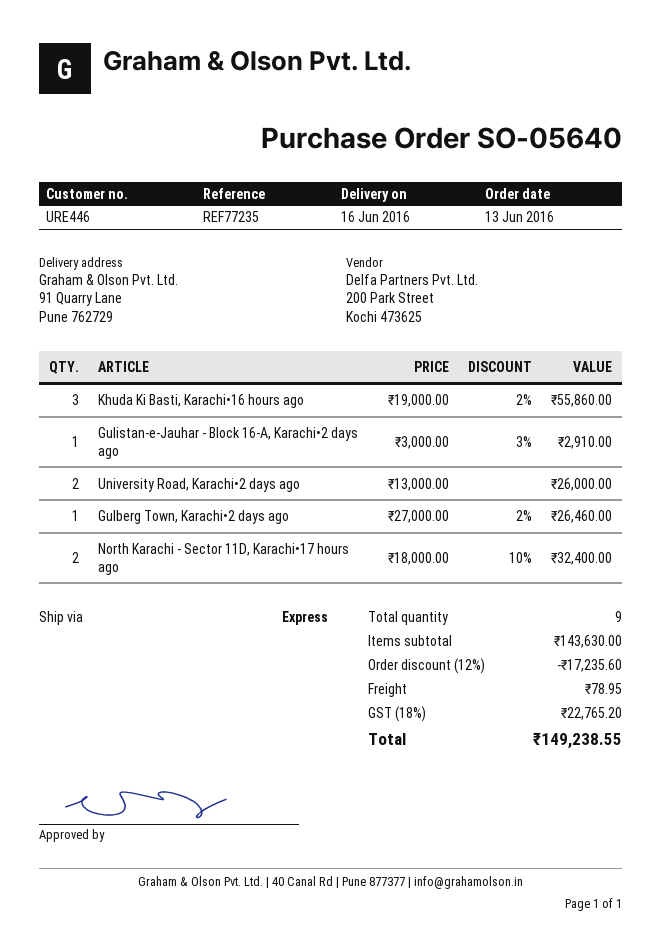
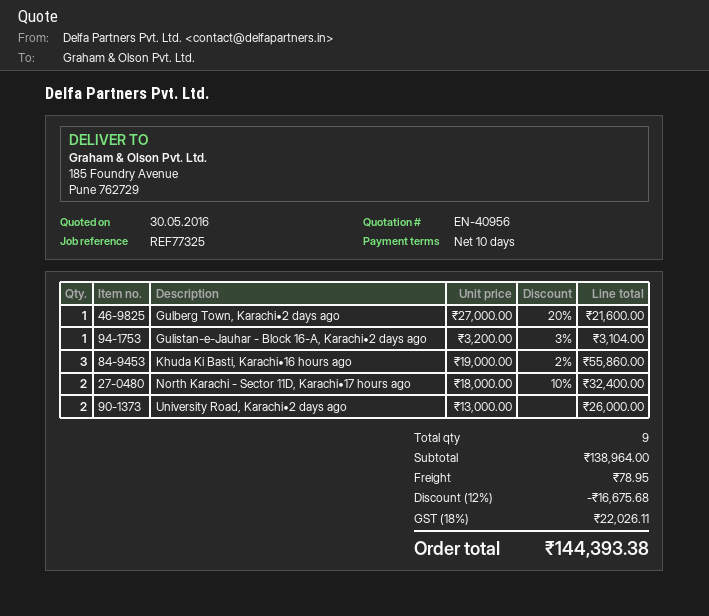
reference: REF77235 -> REF77325
ship to: 91 Quarry Lane, Pune 762729 -> 185 Foundry Avenue, Pune 762729
Gulistan-e-Jauhar - Block 16-A, Karachi•2 days ago: 1 x 3000.00 - 3% = 2910.00 -> 1 x 3200.00 - 3% = 3104.00
Gulberg Town, Karachi•2 days ago: 1 x 27000.00 - 2% = 26460.00 -> 1 x 27000.00 - 20% = 21600.00
subtotal: 143630.00 -> 138964.00
discount: 12% = 17235.60 -> 12% = 16675.68
tax: 18% = 22765.20 -> 18% = 22026.11
total: 149238.55 -> 144393.38

